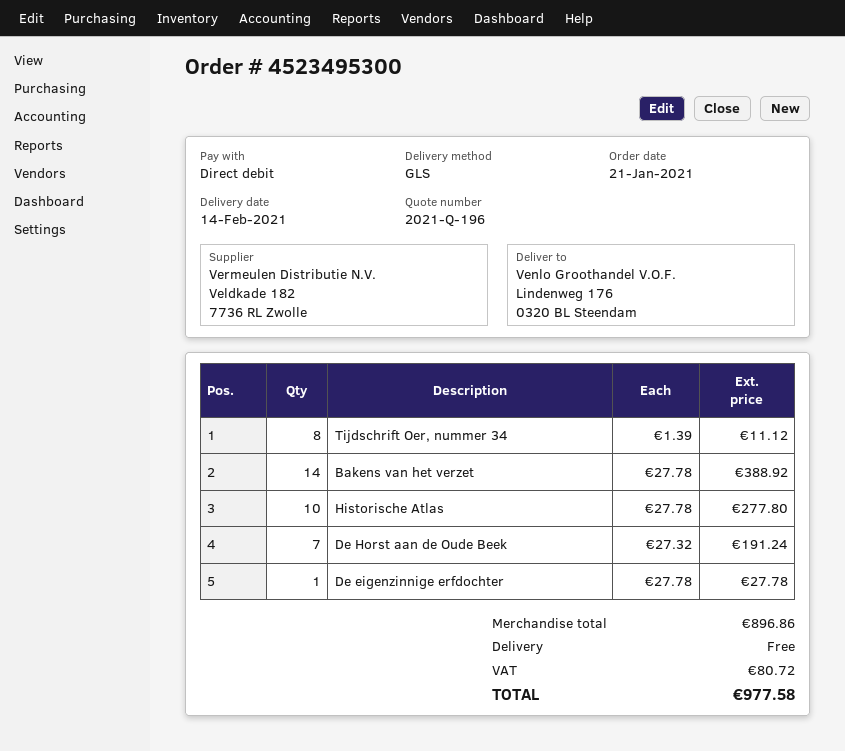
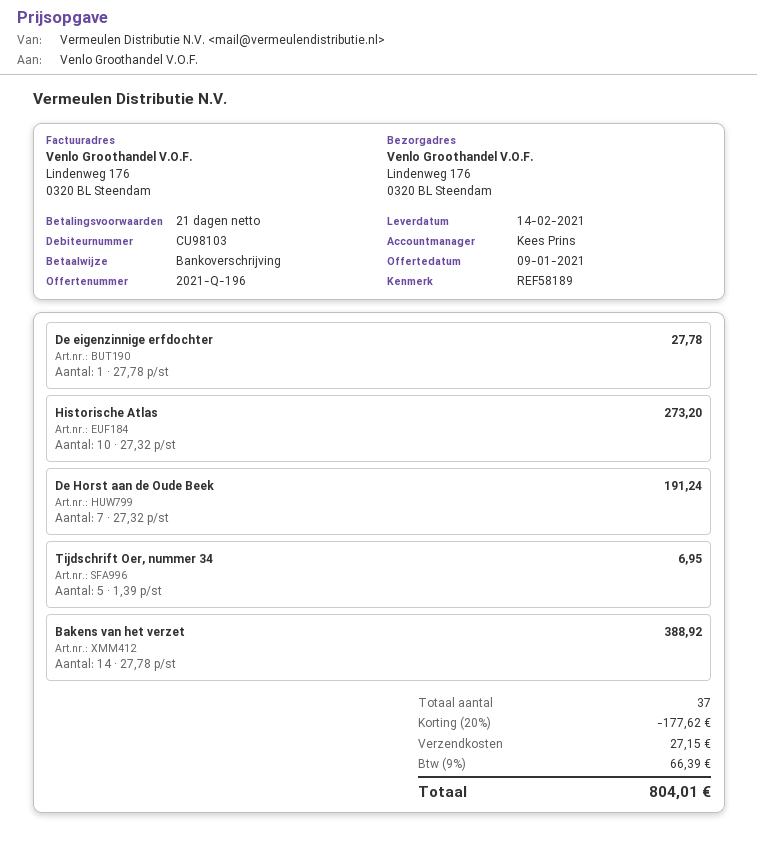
payment method: direct debit -> bank transfer
Tijdschrift Oer, nummer 34: 8 x 1.39 = 11.12 -> 5 x 1.39 = 6.95
Historische Atlas: 10 x 27.78 = 277.80 -> 10 x 27.32 = 273.20
discount: none -> 20% = 177.62
shipping: 0.00 -> 27.15
tax: 80.72 -> 66.39
total: 977.58 -> 804.01

